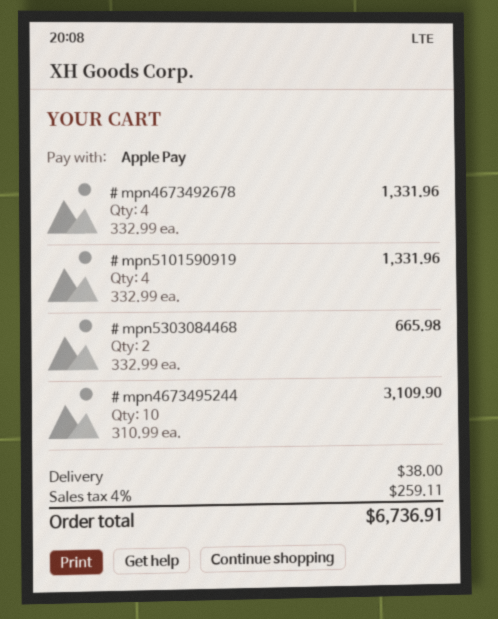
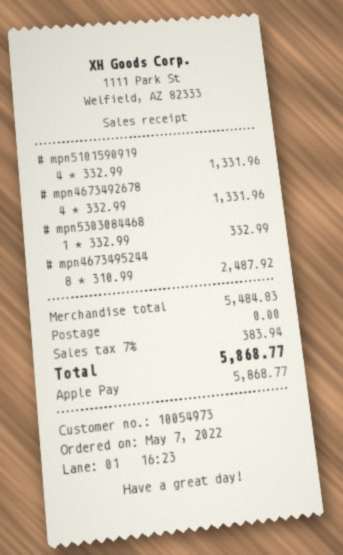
# mpn5303084468: 2 x 332.99 = 665.98 -> 1 x 332.99 = 332.99
# mpn4673495244: 10 x 310.99 = 3109.90 -> 8 x 310.99 = 2487.92
shipping: 38.00 -> 0.00
tax: 4% = 259.11 -> 7% = 383.94
total: 6736.91 -> 5868.77

